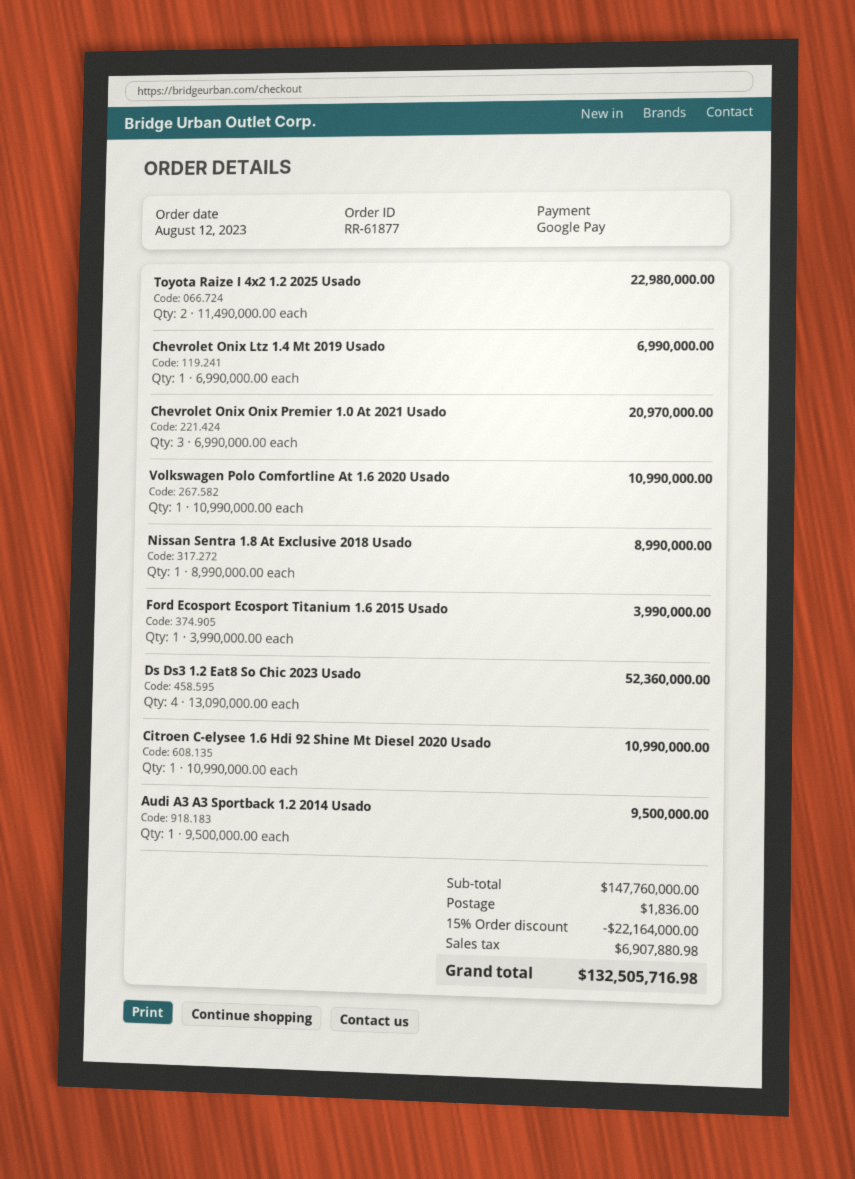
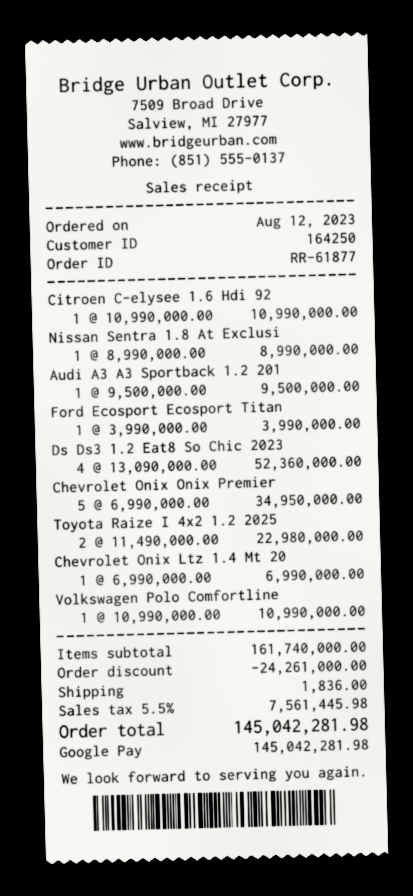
Chevrolet Onix Onix Premier 1.0 At 2021 Usado: 3 x 6990000.00 = 20970000.00 -> 5 x 6990000.00 = 34950000.00
subtotal: 147760000.00 -> 161740000.00
discount: 22164000.00 -> 24261000.00
tax: 6907880.98 -> 7561445.98
total: 132505716.98 -> 145042281.98

